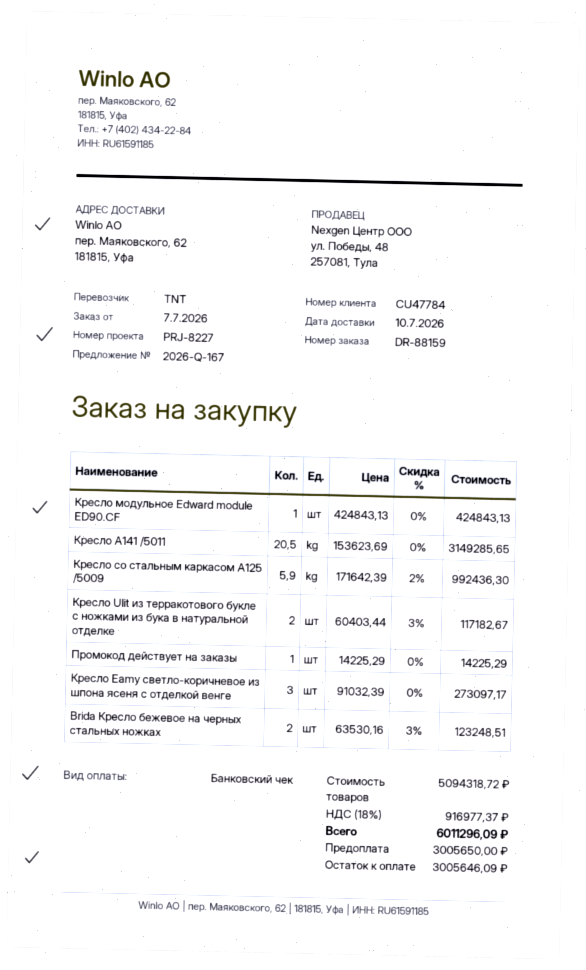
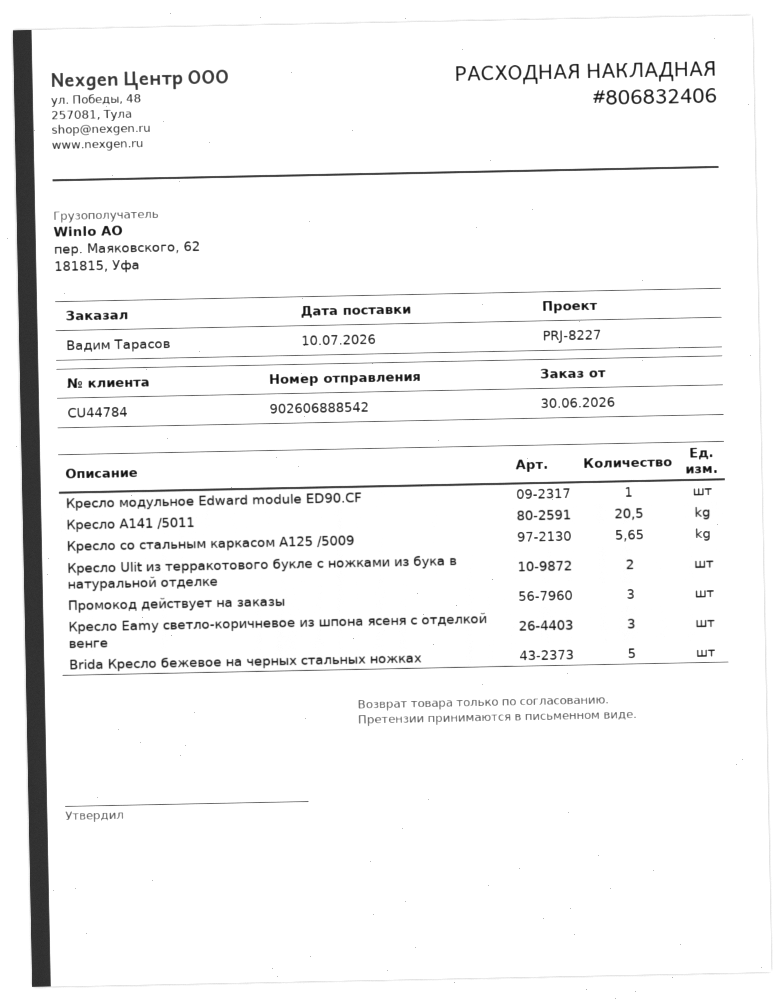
order date: 2026-07-07 -> 2026-06-30
customer number: CU47784 -> CU44784
Кресло со стальным каркасом A125 /5009: 5.9 -> 5.65
Промокод действует на заказы: 1 -> 3
Brida Кресло бежевое на черных стальных ножках: 2 -> 5

